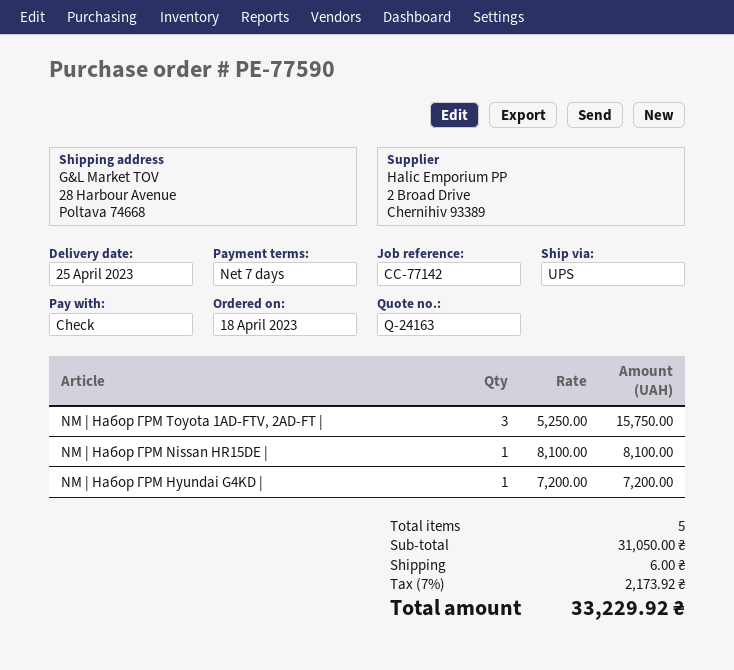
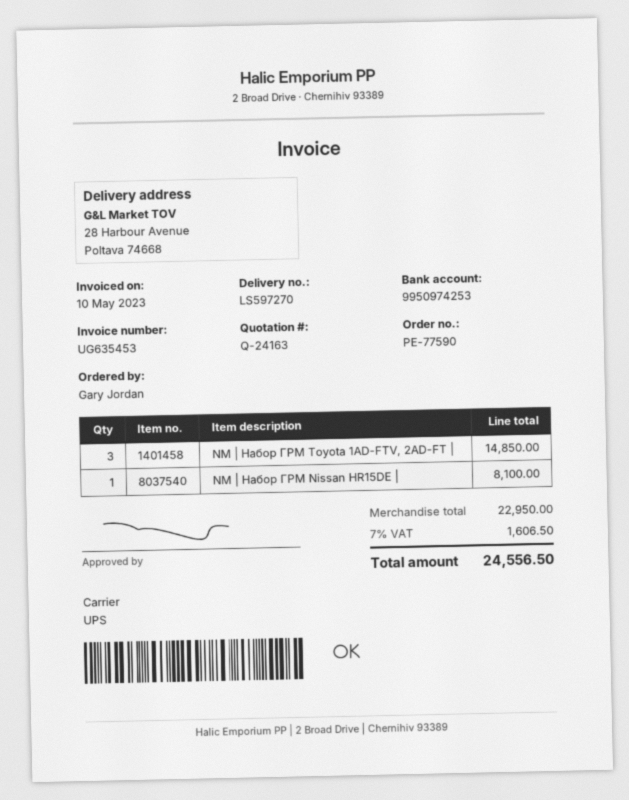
NM | Набор ГРМ Toyota 1AD-FTV, 2AD-FT |: 3 for 15750.00 -> 3 for 14850.00
NM | Набор ГРМ Hyundai G4KD |: 1 for 7200.00 -> none
subtotal: 31050.00 -> 22950.00
shipping: 6.00 -> none
tax: 7% = 2173.92 -> 7% = 1606.50
total: 33229.92 -> 24556.50

